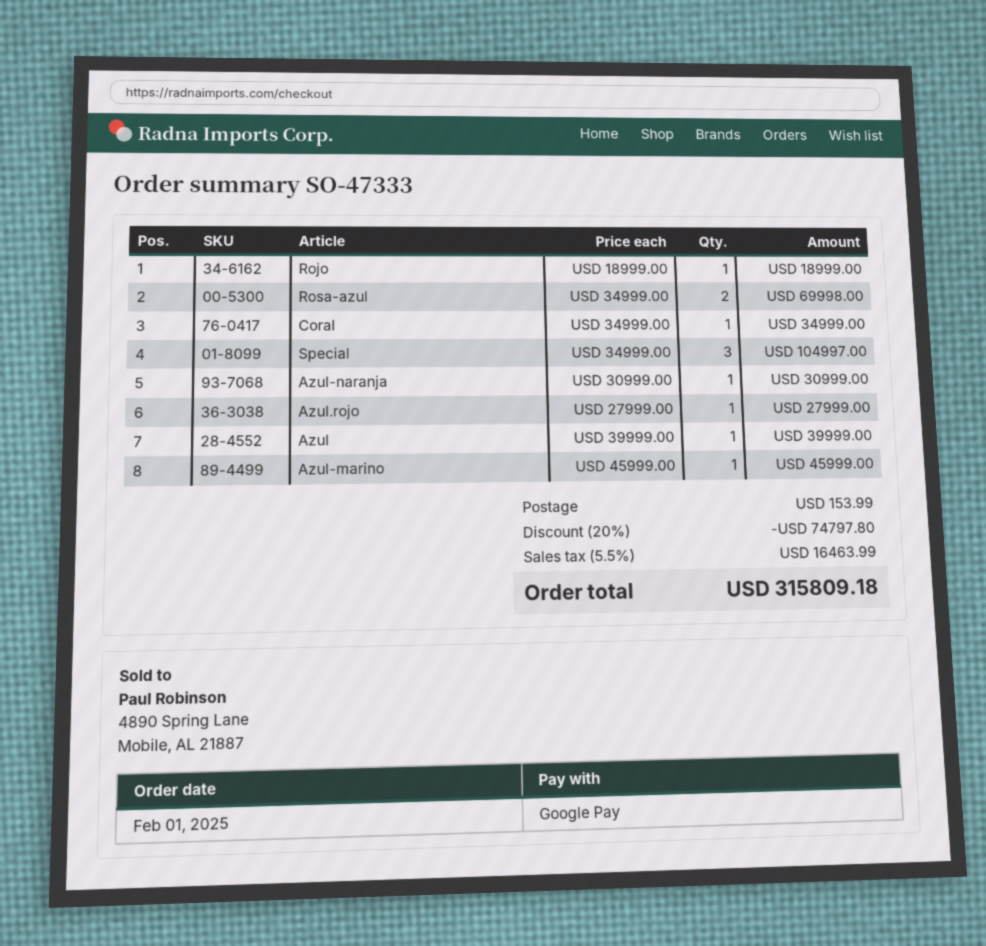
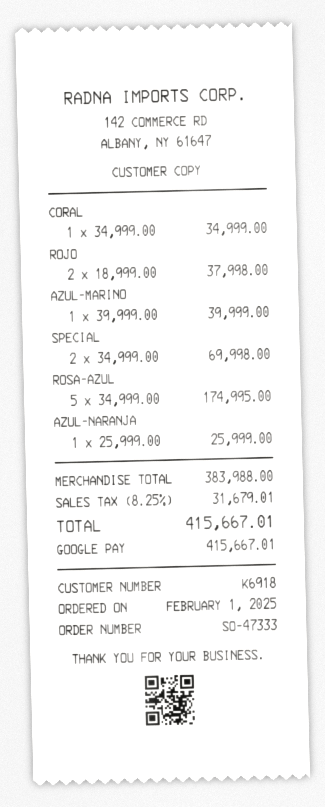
Rojo: 1 x 18999.00 = 18999.00 -> 2 x 18999.00 = 37998.00
Rosa-azul: 2 x 34999.00 = 69998.00 -> 5 x 34999.00 = 174995.00
Special: 3 x 34999.00 = 104997.00 -> 2 x 34999.00 = 69998.00
Azul-naranja: 1 x 30999.00 = 30999.00 -> 1 x 25999.00 = 25999.00
Azul.rojo: 1 x 27999.00 = 27999.00 -> none
Azul: 1 x 39999.00 = 39999.00 -> none
Azul-marino: 1 x 45999.00 = 45999.00 -> 1 x 39999.00 = 39999.00
discount: 20% = 74797.80 -> none
shipping: 153.99 -> none
tax: 5.5% = 16463.99 -> 8.25% = 31679.01
total: 315809.18 -> 415667.01

